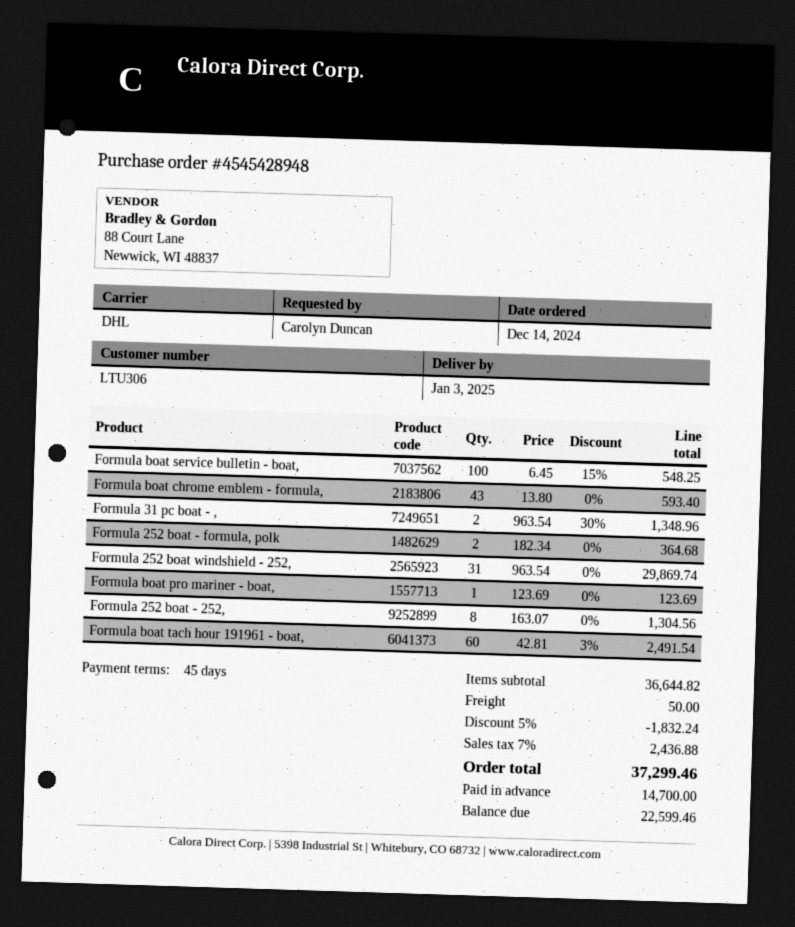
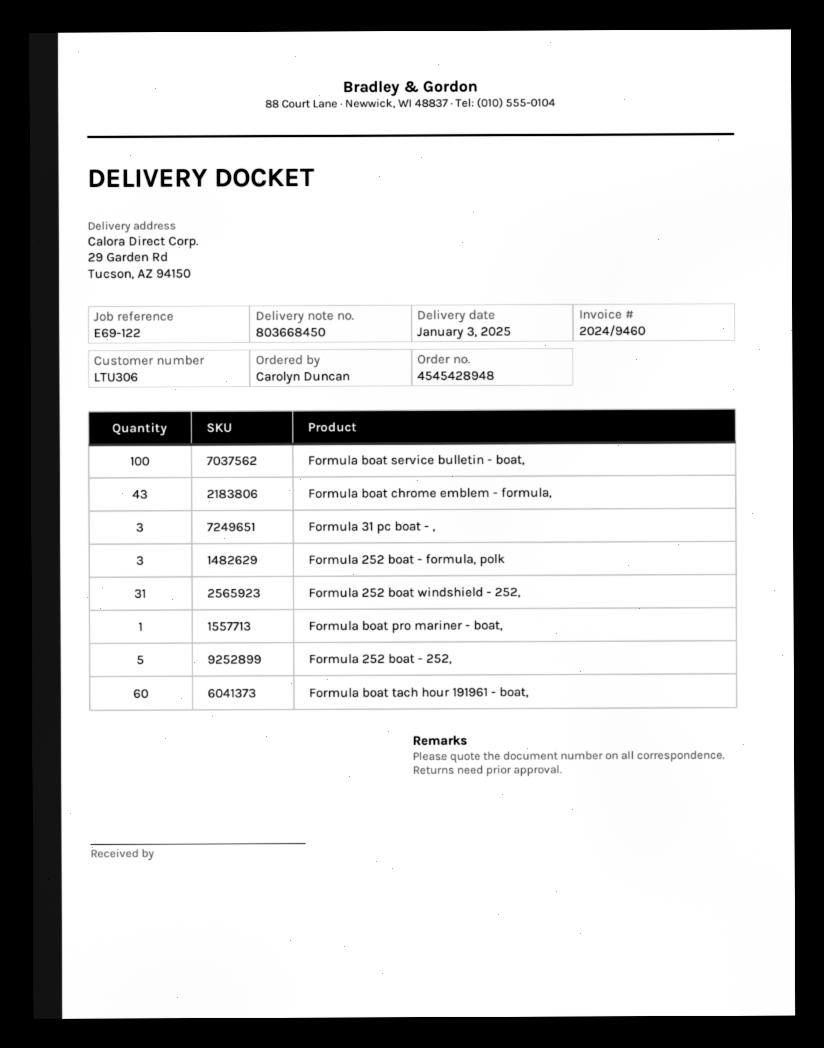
Formula 31 pc boat - ,: 2 -> 3
Formula 252 boat - formula, polk: 2 -> 3
Formula 252 boat - 252,: 8 -> 5

